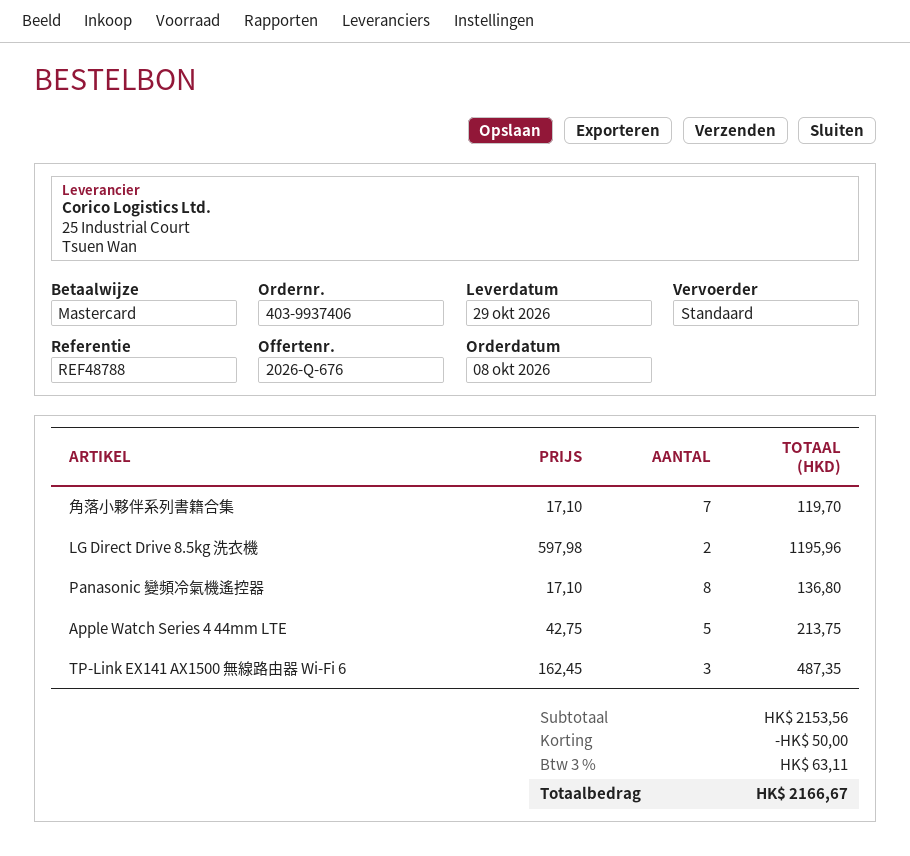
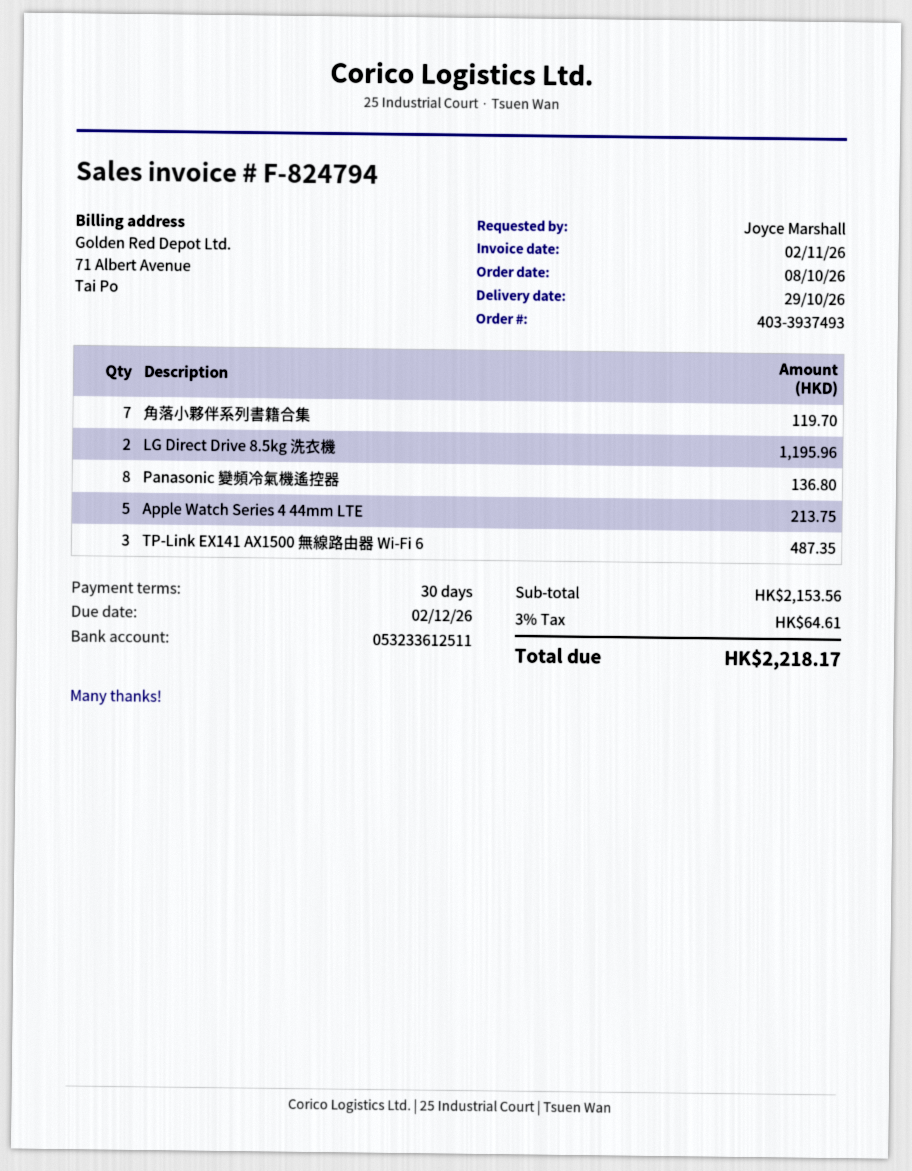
order number: 403-9937406 -> 403-3937493
discount: 50.00 -> none
tax: 3% = 63.11 -> 3% = 64.61
total: 2166.67 -> 2218.17

